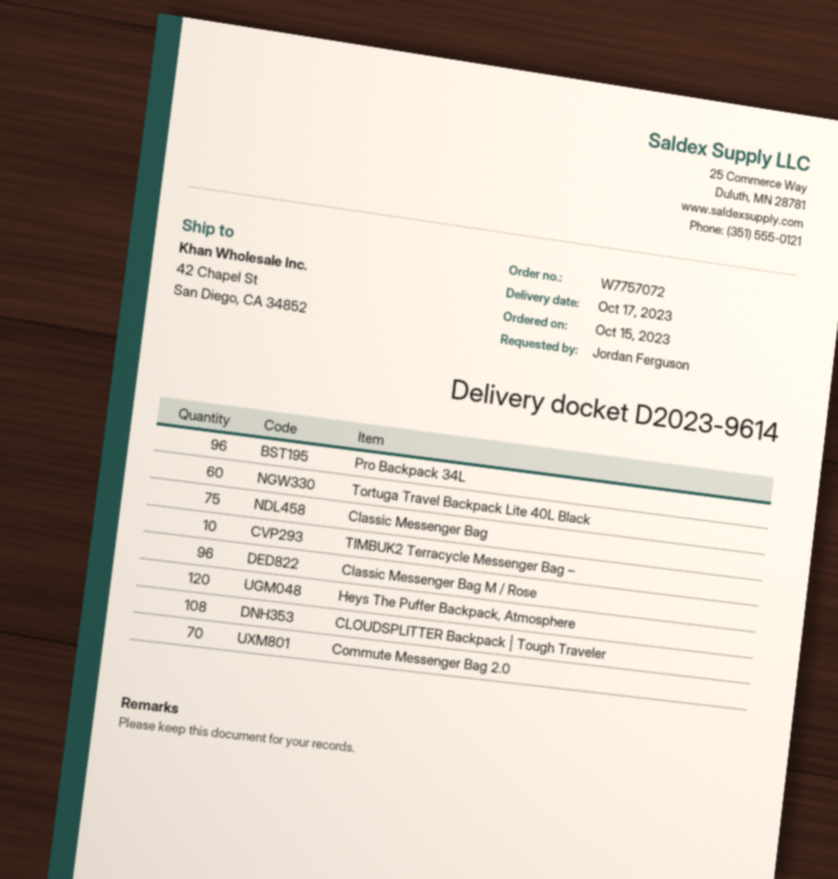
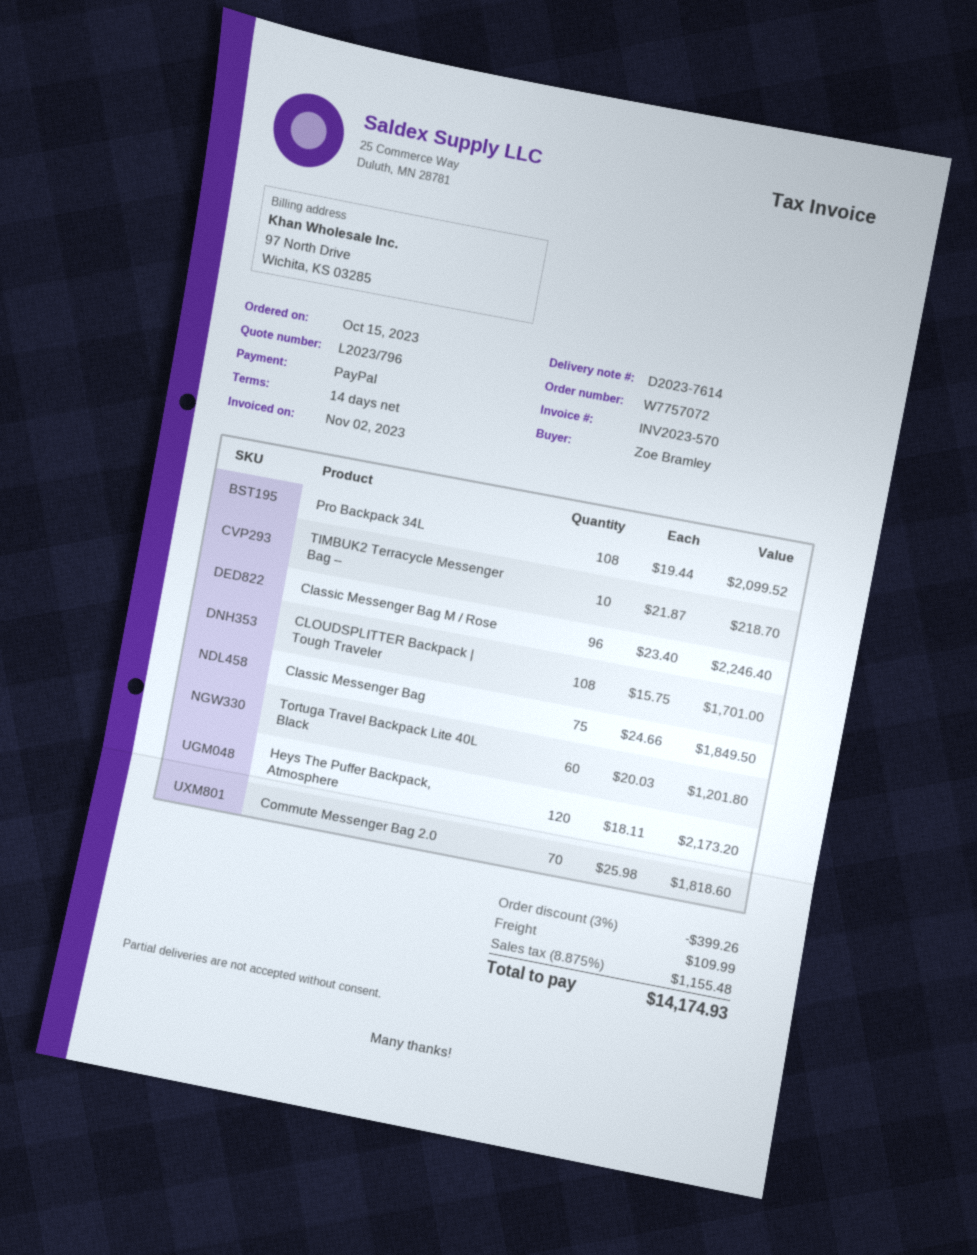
delivery note number: D2023-9614 -> D2023-7614
ordered by: Jordan Ferguson -> Zoe Bramley
Pro Backpack 34L: 96 -> 108

